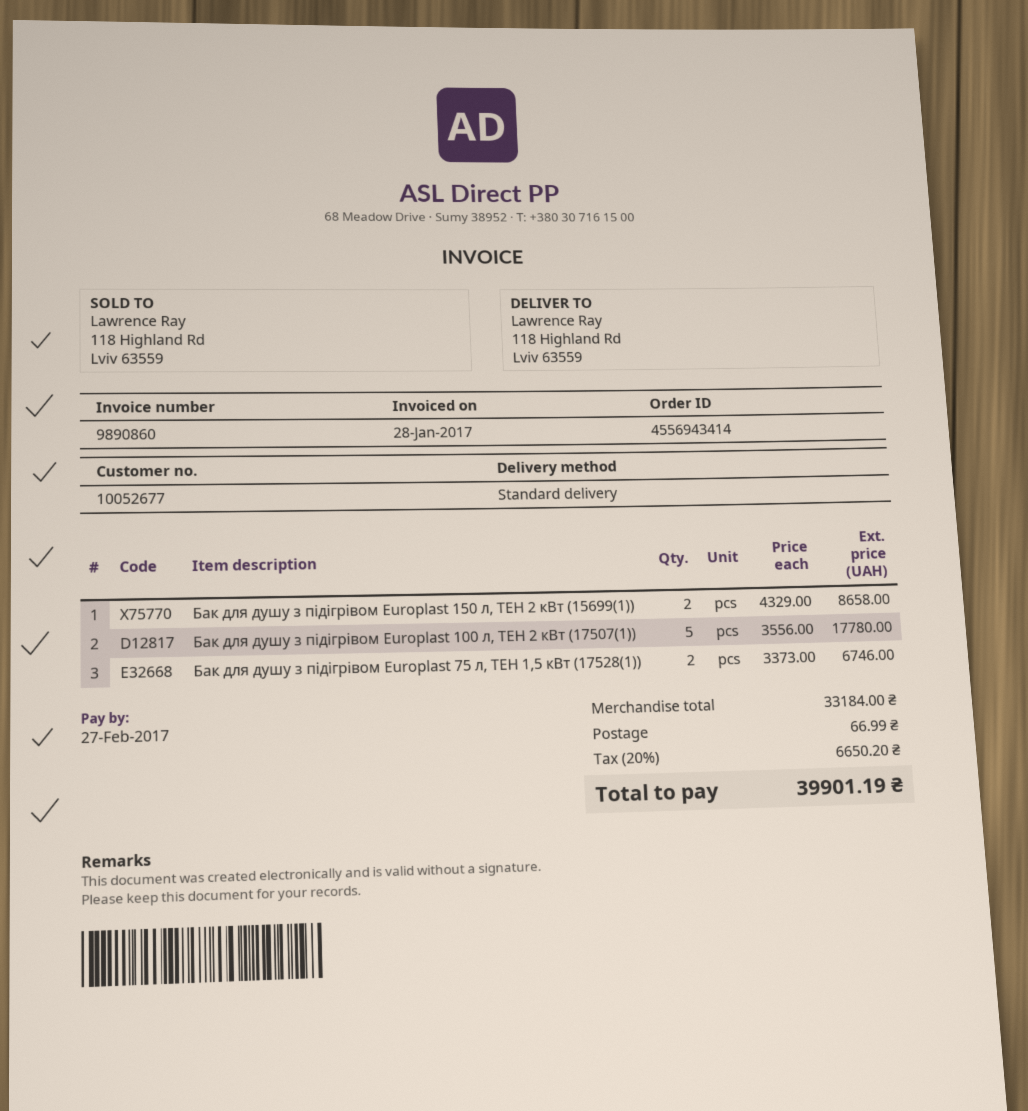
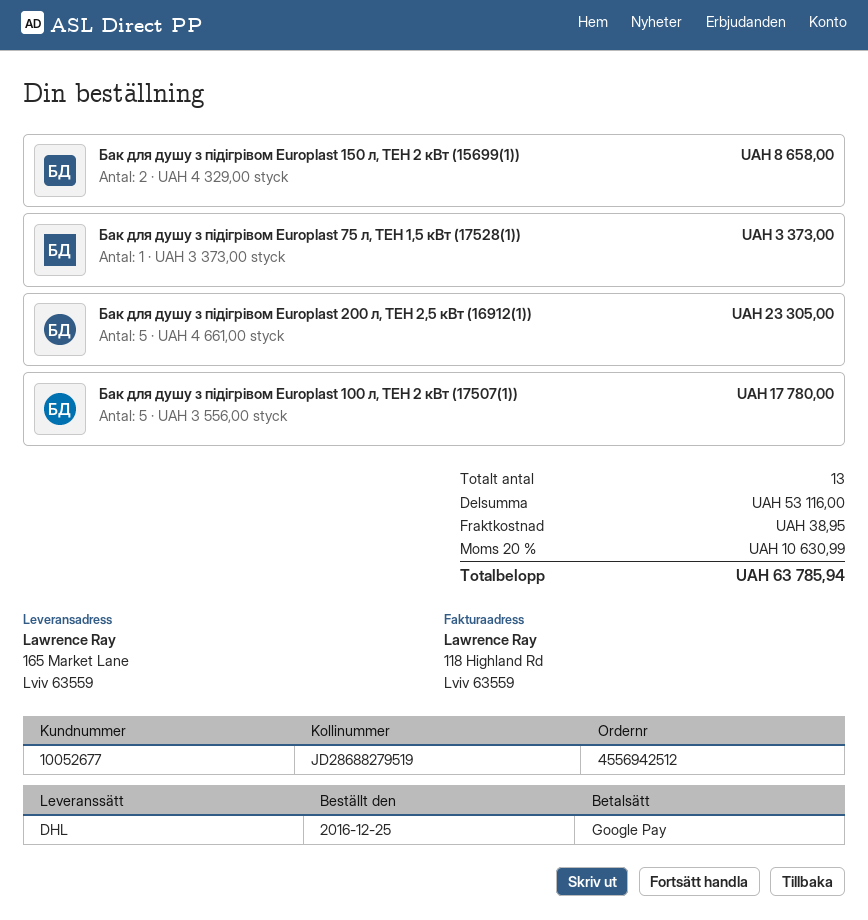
order number: 4556943414 -> 4556942512
shipping method: standard -> DHL
ship to: 118 Highland Rd, Lviv 63559 -> 165 Market Lane, Lviv 63559
Бак для душу з підігрівом Europlast 75 л, ТЕН 1,5 кВт (17528(1)): 2 x 3373.00 = 6746.00 -> 1 x 3373.00 = 3373.00
Бак для душу з підігрівом Europlast 200 л, ТЕН 2,5 кВт (16912(1)): none -> 5 x 4661.00 = 23305.00
subtotal: 33184.00 -> 53116.00
shipping: 66.99 -> 38.95
tax: 20% = 6650.20 -> 20% = 10630.99
total: 39901.19 -> 63785.94

